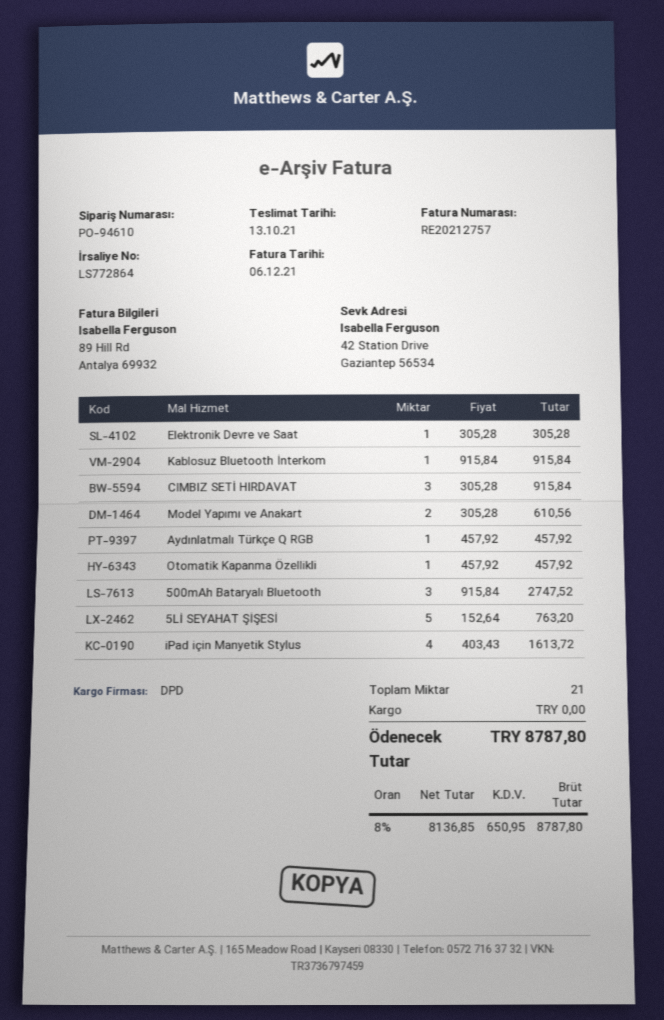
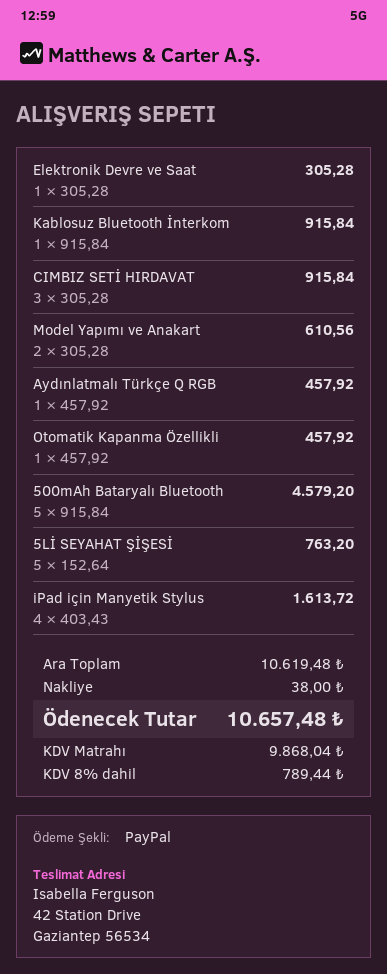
500mAh Bataryalı Bluetooth: 3 x 915.84 = 2747.52 -> 5 x 915.84 = 4579.20
shipping: 0.00 -> 38.00
net: 8136.85 -> 9868.04
tax: 8% = 650.95 -> 8% = 789.44
total: 8787.80 -> 10657.48

